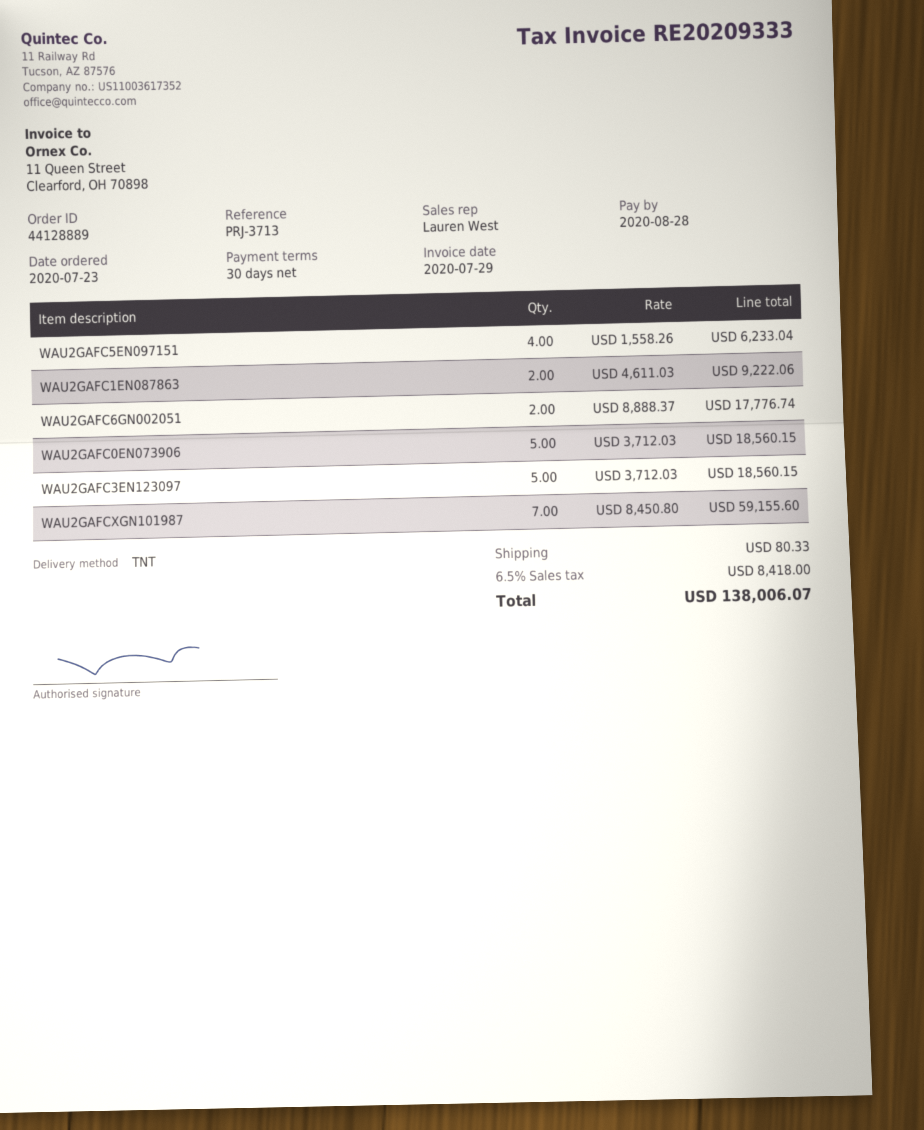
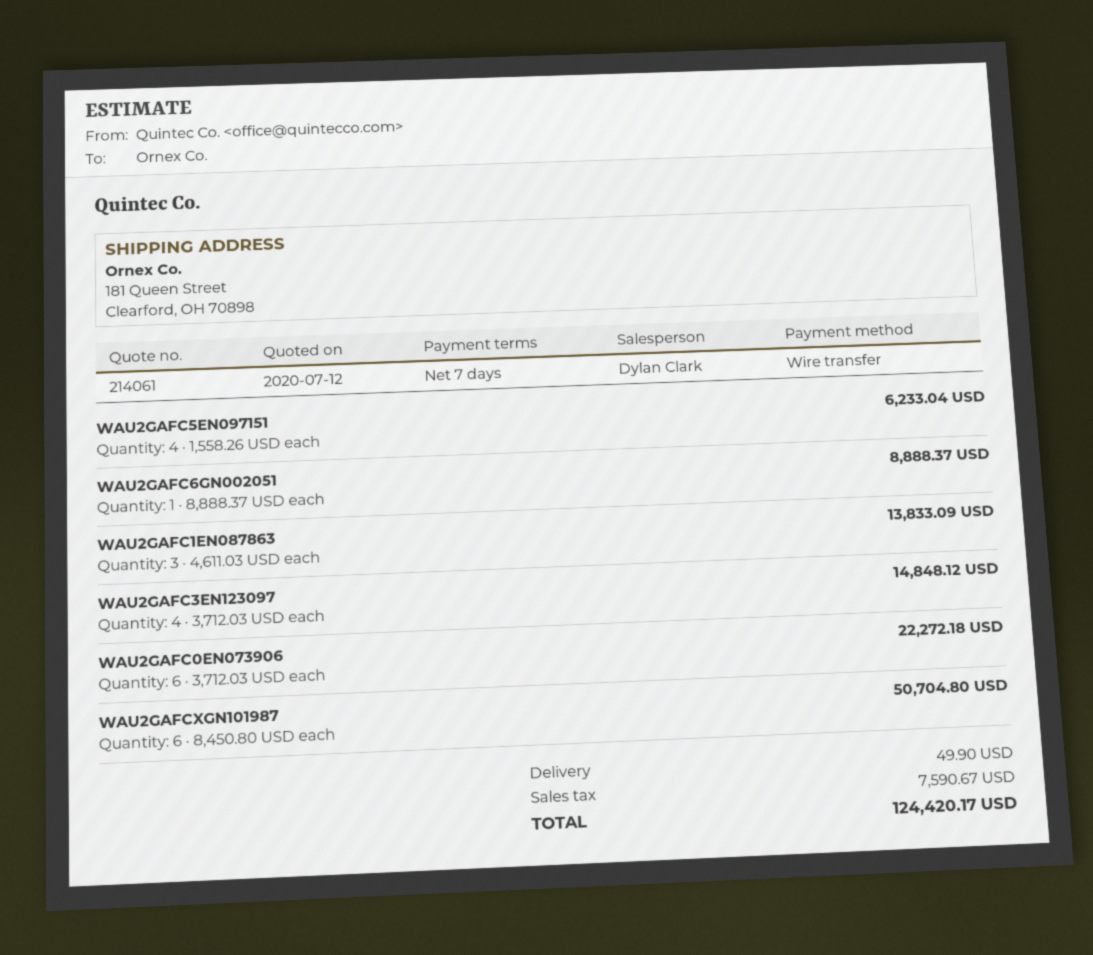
payment terms: 30 days -> 7 days
sales rep: Lauren West -> Dylan Clark
WAU2GAFC1EN087863: 2 x 4611.03 = 9222.06 -> 3 x 4611.03 = 13833.09
WAU2GAFC6GN002051: 2 x 8888.37 = 17776.74 -> 1 x 8888.37 = 8888.37
WAU2GAFC0EN073906: 5 x 3712.03 = 18560.15 -> 6 x 3712.03 = 22272.18
WAU2GAFC3EN123097: 5 x 3712.03 = 18560.15 -> 4 x 3712.03 = 14848.12
WAU2GAFCXGN101987: 7 x 8450.80 = 59155.60 -> 6 x 8450.80 = 50704.80
shipping: 80.33 -> 49.90
tax: 8418.00 -> 7590.67
total: 138006.07 -> 124420.17

